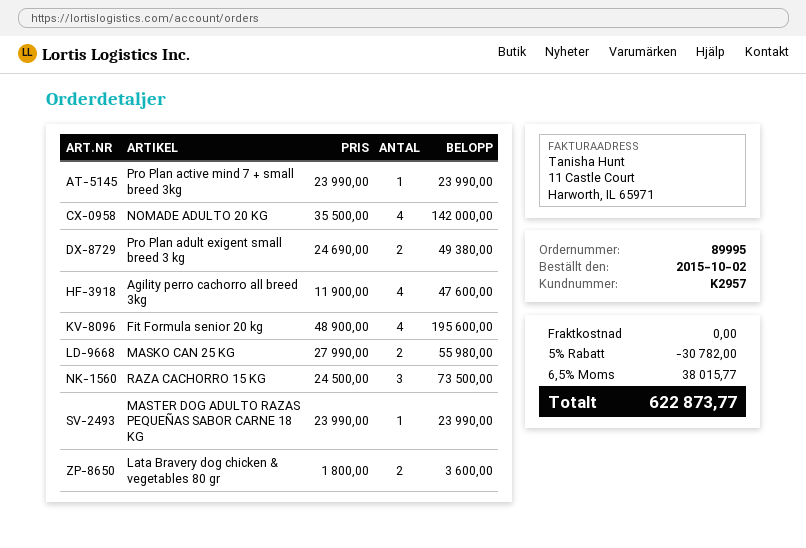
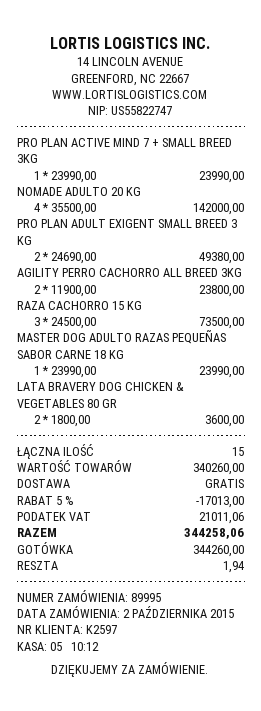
customer number: K2957 -> K2597
Agility perro cachorro all breed 3kg: 4 x 11900.00 = 47600.00 -> 2 x 11900.00 = 23800.00
Fit Formula senior 20 kg: 4 x 48900.00 = 195600.00 -> none
MASKO CAN 25 KG: 2 x 27990.00 = 55980.00 -> none
discount: 5% = 30782.00 -> 5% = 17013.00
tax: 38015.77 -> 21011.06
total: 622873.77 -> 344258.06

